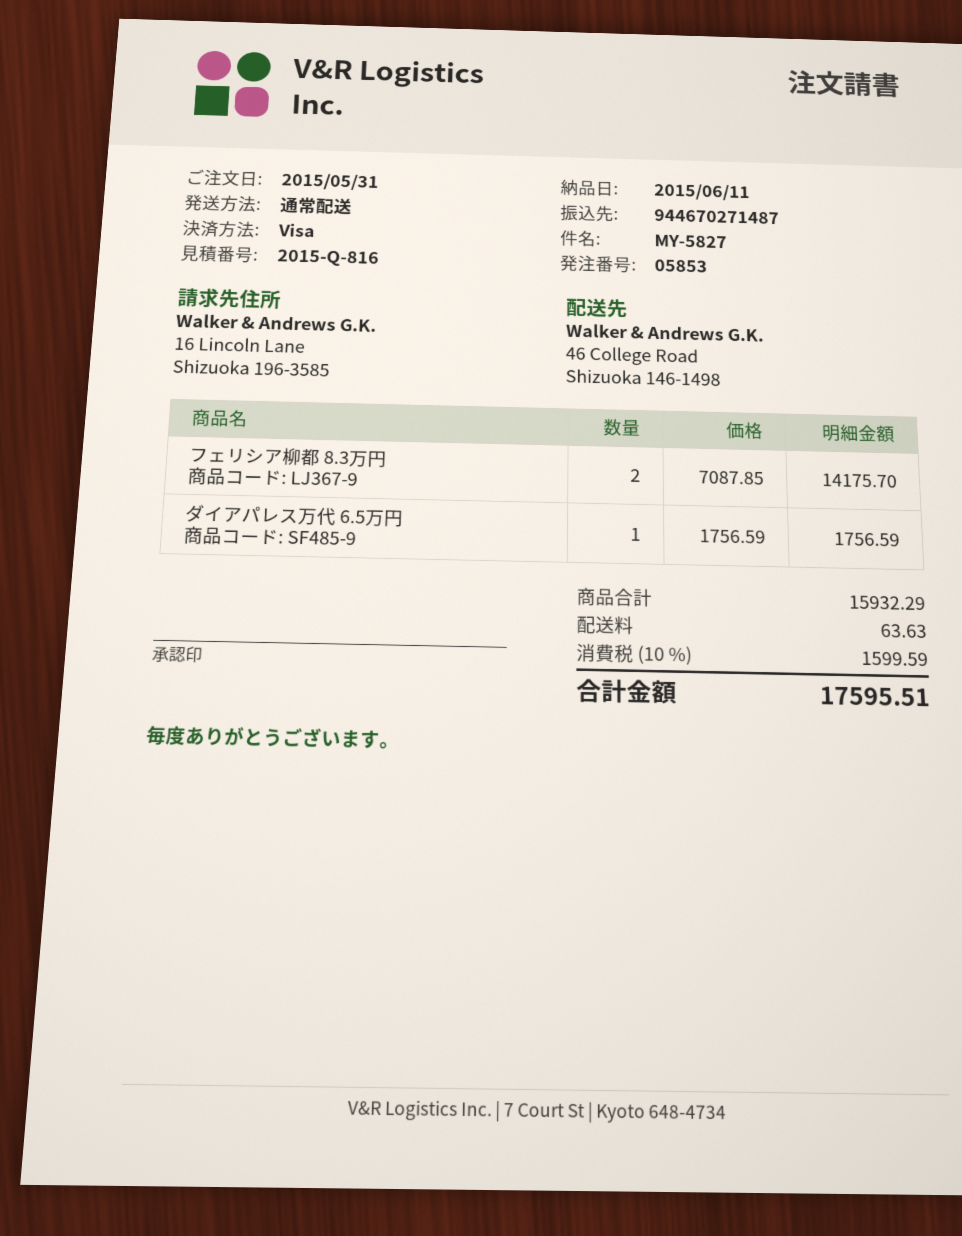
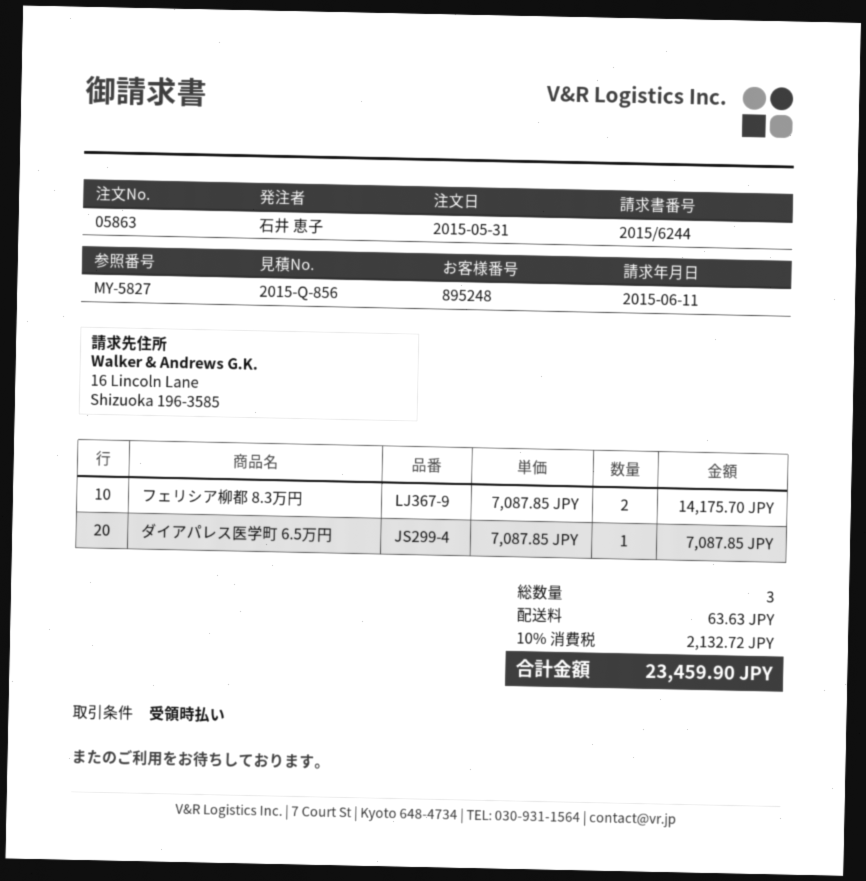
quote number: 2015-Q-816 -> 2015-Q-856
order number: 05853 -> 05863
ダイアパレス万代 6.5万円: 1 x 1756.59 = 1756.59 -> none
ダイアパレス医学町 6.5万円: none -> 1 x 7087.85 = 7087.85
tax: 10% = 1599.59 -> 10% = 2132.72
total: 17595.51 -> 23459.90

